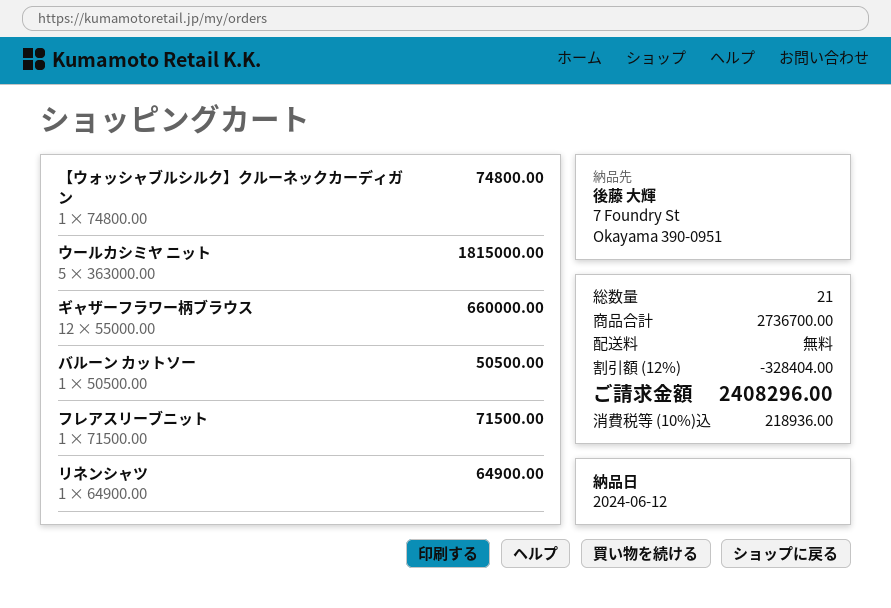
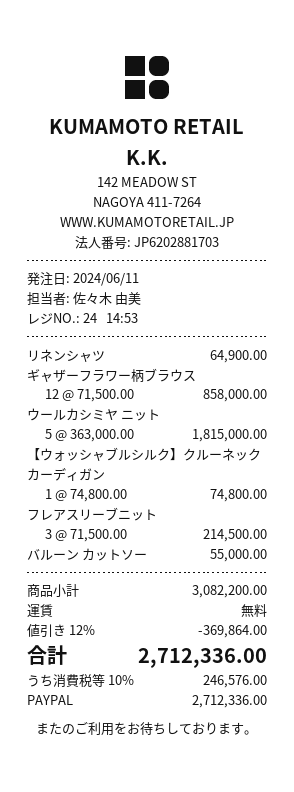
ギャザーフラワー柄ブラウス: 12 x 55000.00 = 660000.00 -> 12 x 71500.00 = 858000.00
バルーン カットソー: 1 x 50500.00 = 50500.00 -> 1 x 55000.00 = 55000.00
フレアスリーブニット: 1 x 71500.00 = 71500.00 -> 3 x 71500.00 = 214500.00
subtotal: 2736700.00 -> 3082200.00
discount: 12% = 328404.00 -> 12% = 369864.00
tax: 10% = 218936.00 -> 10% = 246576.00
total: 2408296.00 -> 2712336.00

